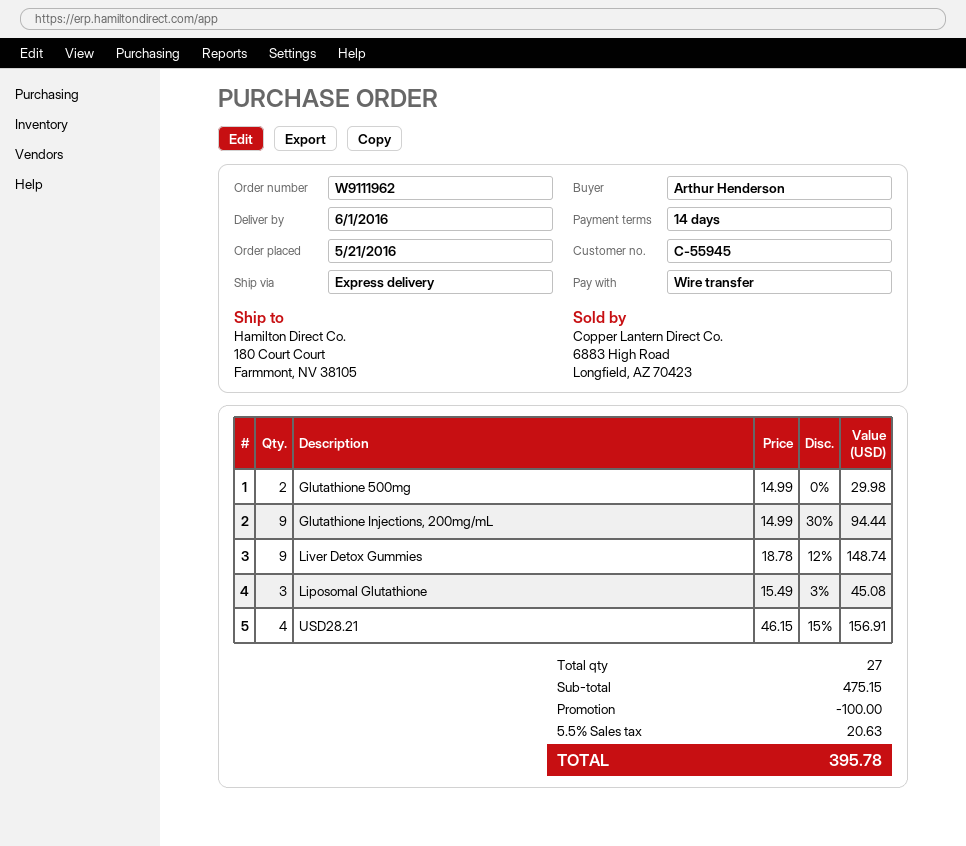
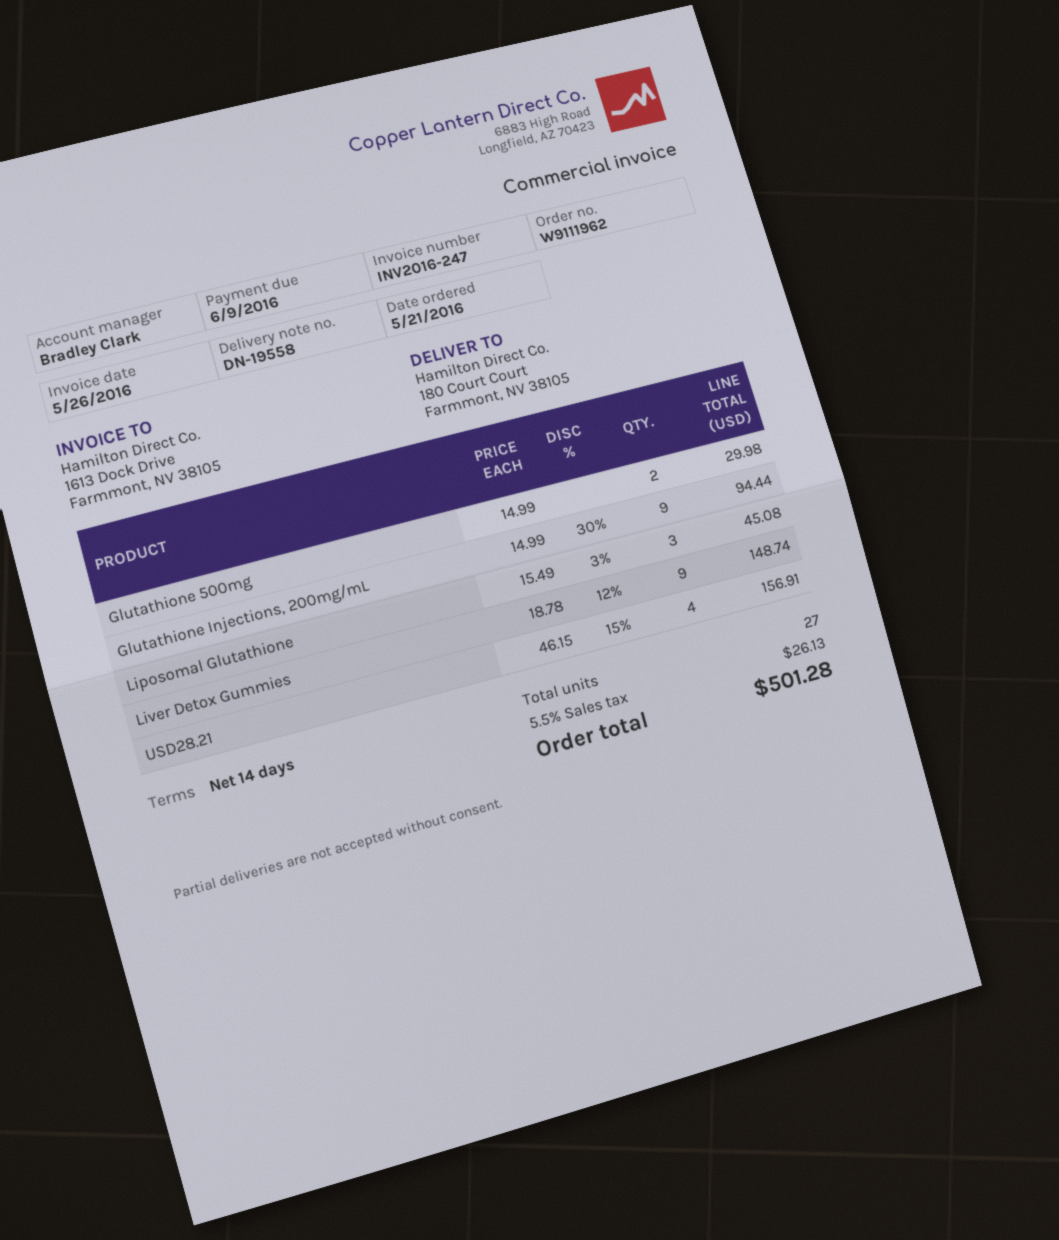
discount: 100.00 -> none
tax: 5.5% = 20.63 -> 5.5% = 26.13
total: 395.78 -> 501.28

